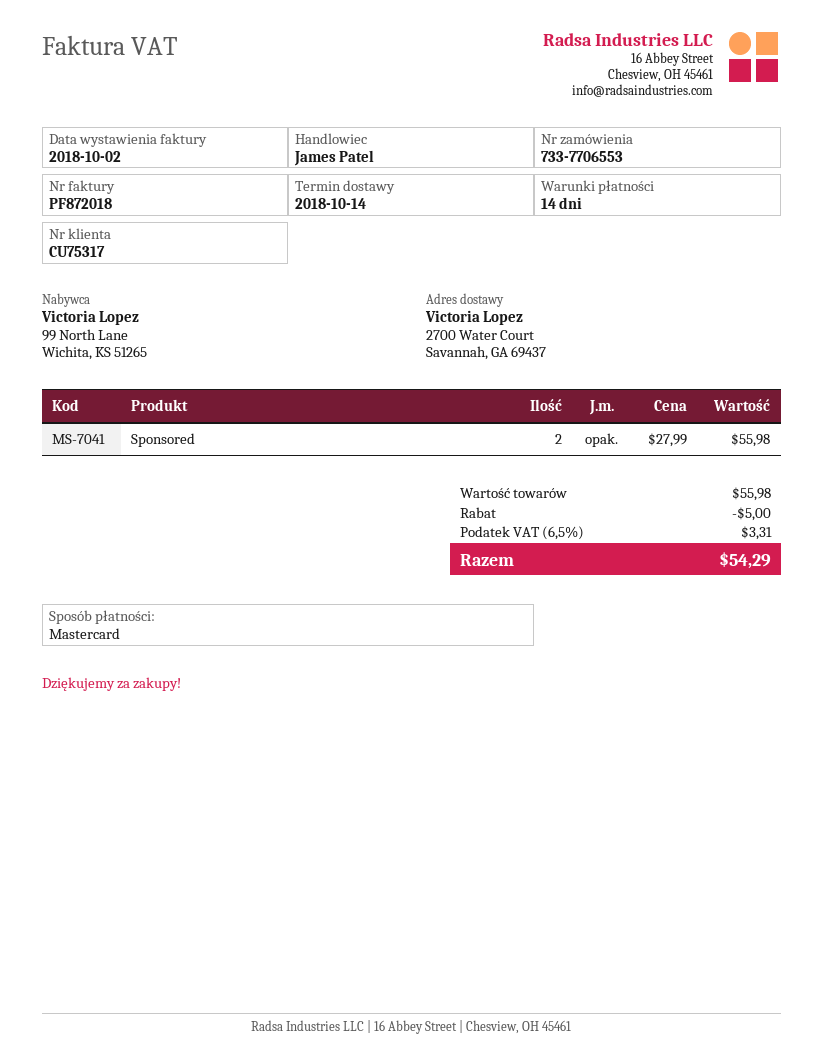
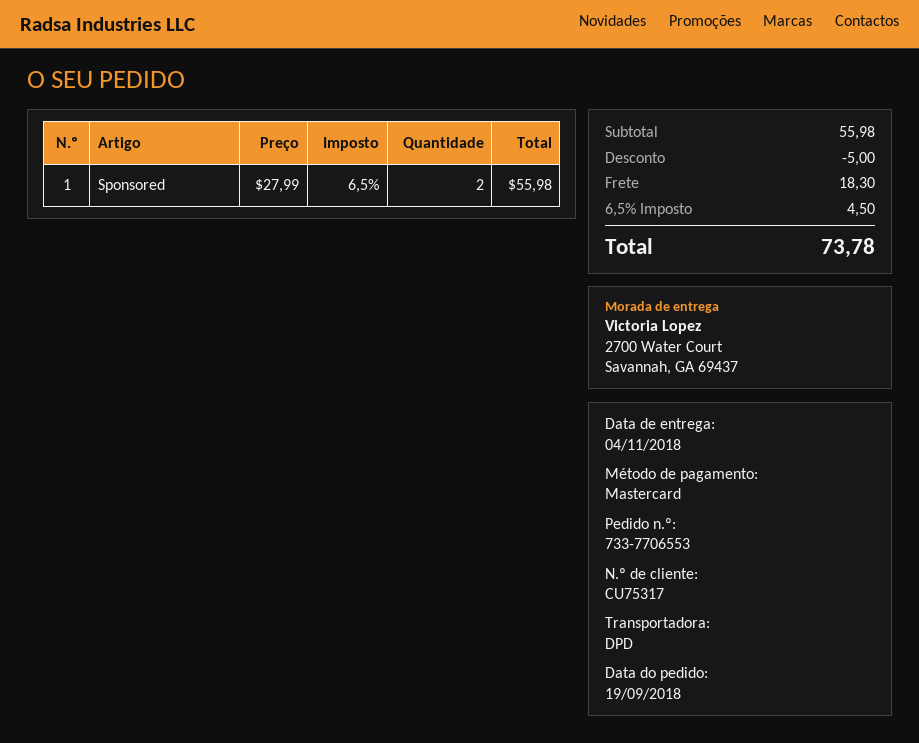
delivery date: 2018-10-14 -> 2018-11-04
shipping: none -> 18.30
tax: 6.5% = 3.31 -> 6.5% = 4.50
total: 54.29 -> 73.78

